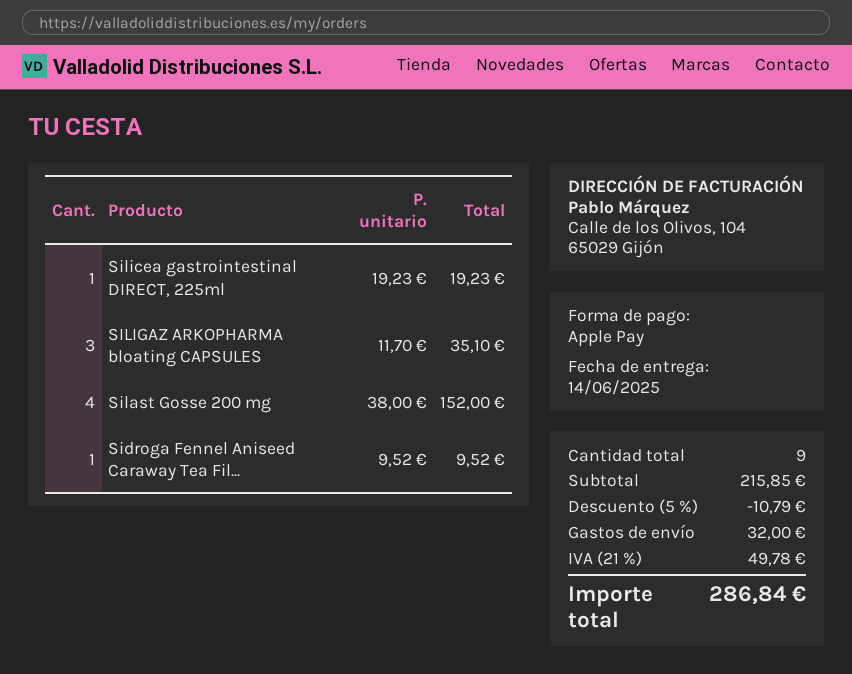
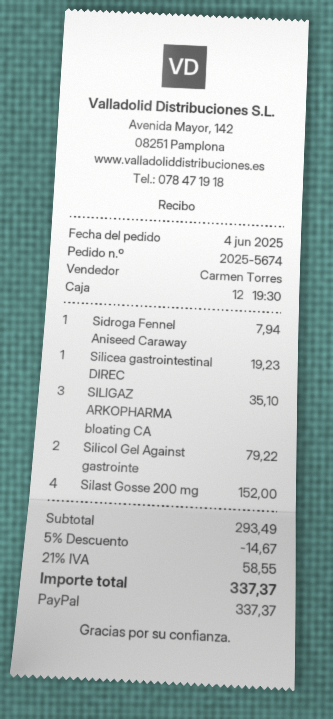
payment method: Apple Pay -> PayPal
Sidroga Fennel Aniseed Caraway Tea Fil...: 1 for 9.52 -> 1 for 7.94
Silicol Gel Against gastrointe: none -> 2 for 79.22
subtotal: 215.85 -> 293.49
discount: 5% = 10.79 -> 5% = 14.67
shipping: 32.00 -> none
tax: 21% = 49.78 -> 21% = 58.55
total: 286.84 -> 337.37

